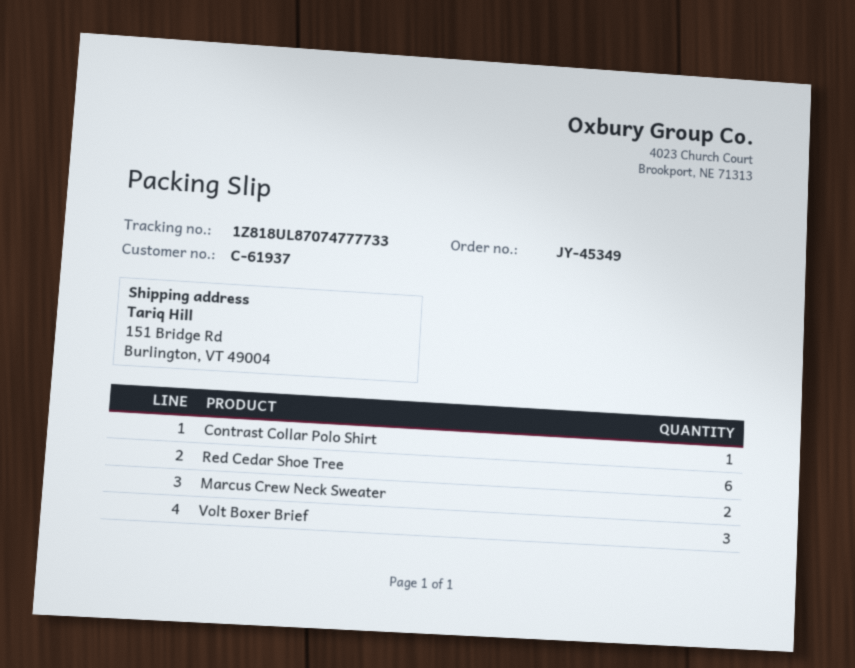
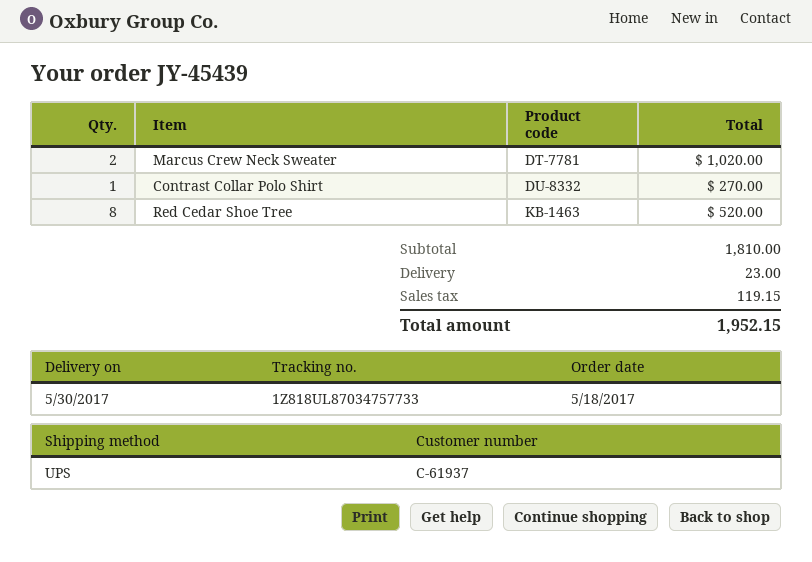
order number: JY-45349 -> JY-45439
tracking number: 1Z818UL87074777733 -> 1Z818UL87034757733
Red Cedar Shoe Tree: 6 -> 8
Volt Boxer Brief: 3 -> none

